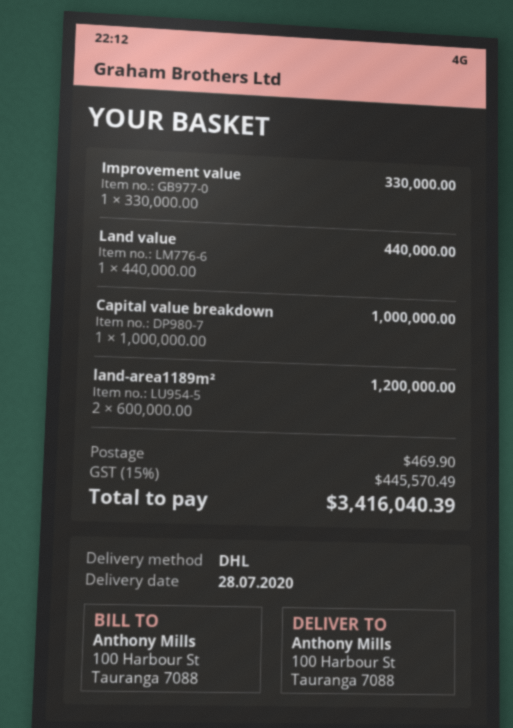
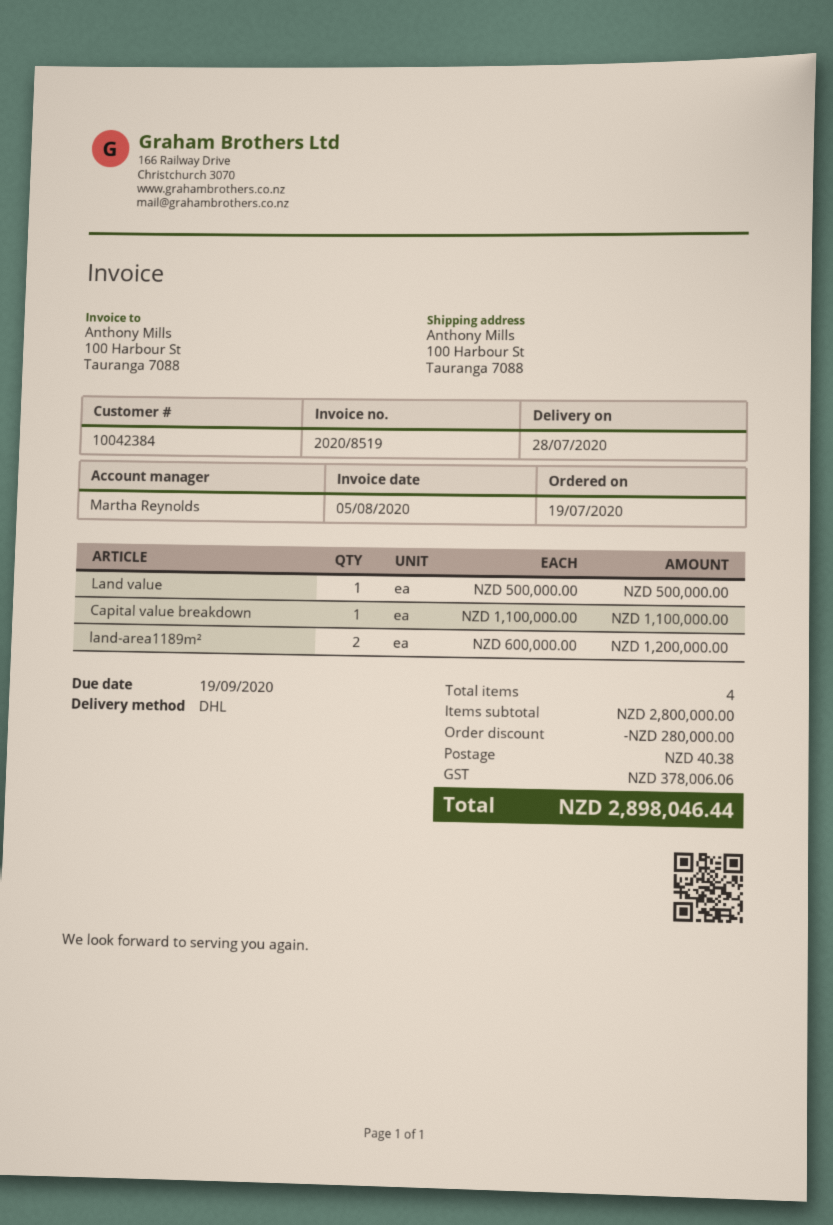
Improvement value: 1 x 330000.00 = 330000.00 -> none
Land value: 1 x 440000.00 = 440000.00 -> 1 x 500000.00 = 500000.00
Capital value breakdown: 1 x 1000000.00 = 1000000.00 -> 1 x 1100000.00 = 1100000.00
discount: none -> 280000.00
shipping: 469.90 -> 40.38
tax: 445570.49 -> 378006.06
total: 3416040.39 -> 2898046.44

